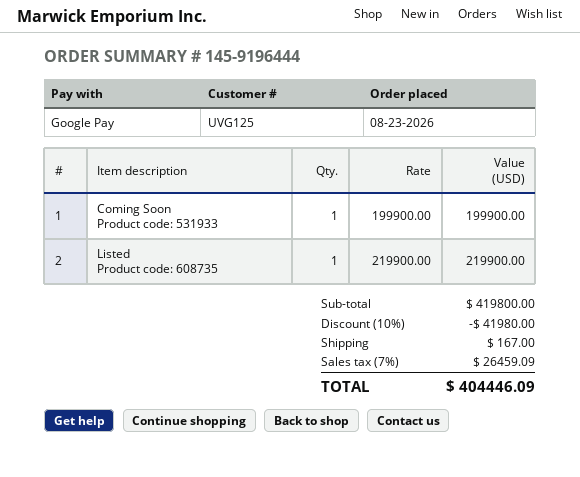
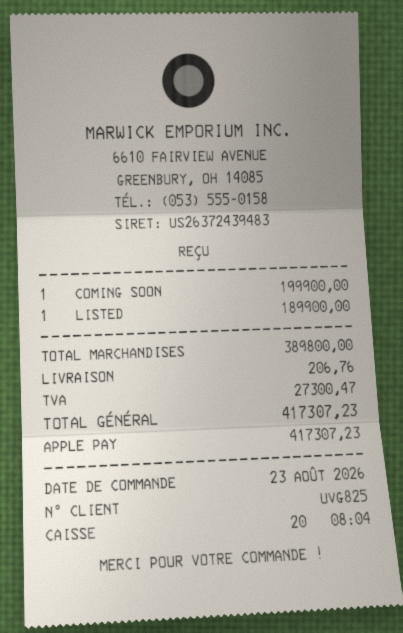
customer number: UVG125 -> UVG825
payment method: Google Pay -> Apple Pay
Listed: 1 x 219900.00 = 219900.00 -> 1 x 189900.00 = 189900.00
subtotal: 419800.00 -> 389800.00
discount: 10% = 41980.00 -> none
shipping: 167.00 -> 206.76
tax: 26459.09 -> 27300.47
total: 404446.09 -> 417307.23

